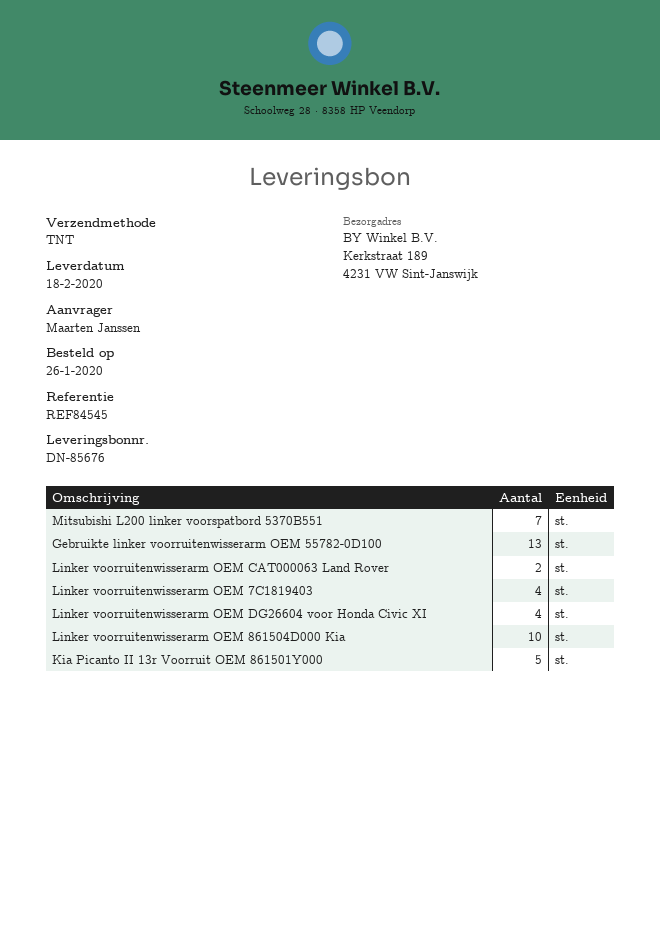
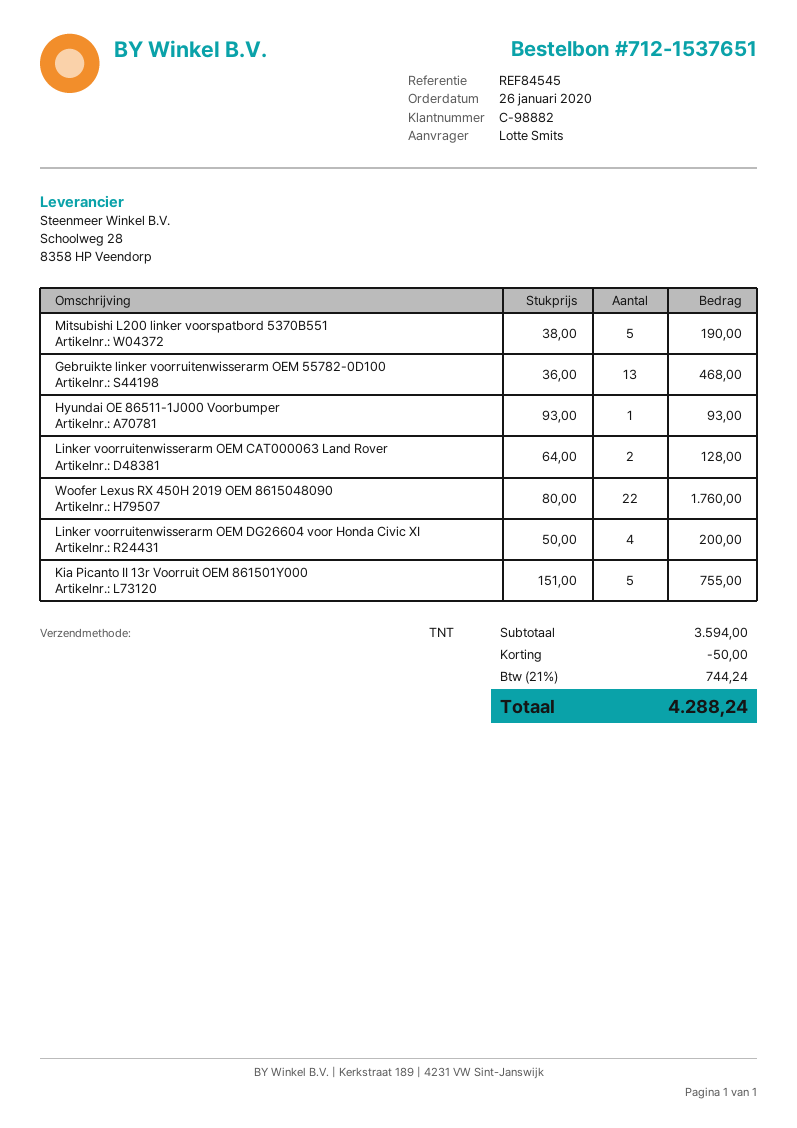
ordered by: Maarten Janssen -> Lotte Smits
Mitsubishi L200 linker voorspatbord 5370B551: 7 -> 5
Linker voorruitenwisserarm OEM 7C1819403: 4 -> none
Linker voorruitenwisserarm OEM 861504D000 Kia: 10 -> none
Hyundai OE 86511-1J000 Voorbumper: none -> 1
Woofer Lexus RX 450H 2019 OEM 8615048090: none -> 22

